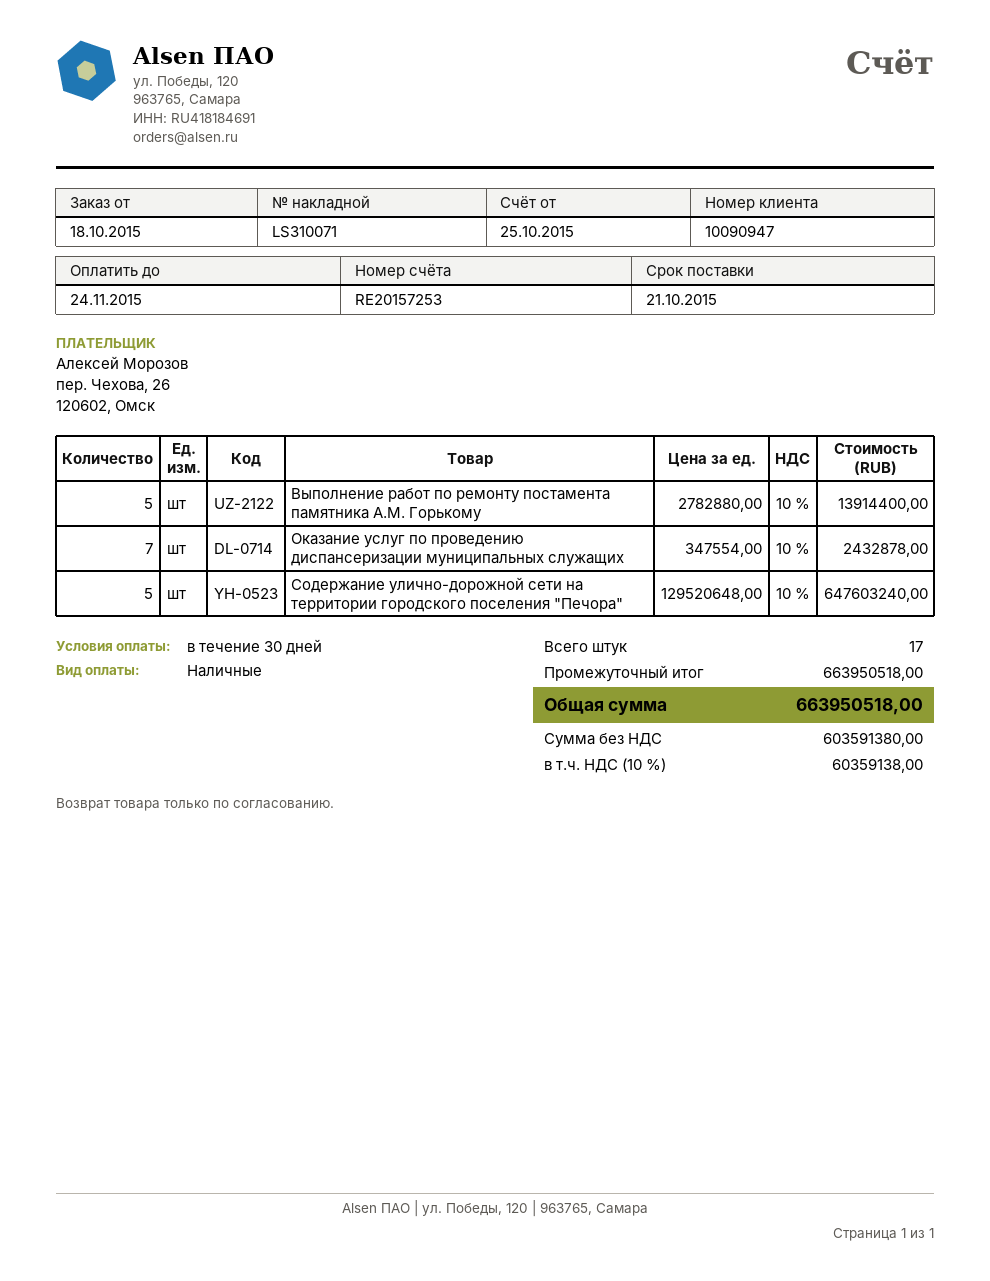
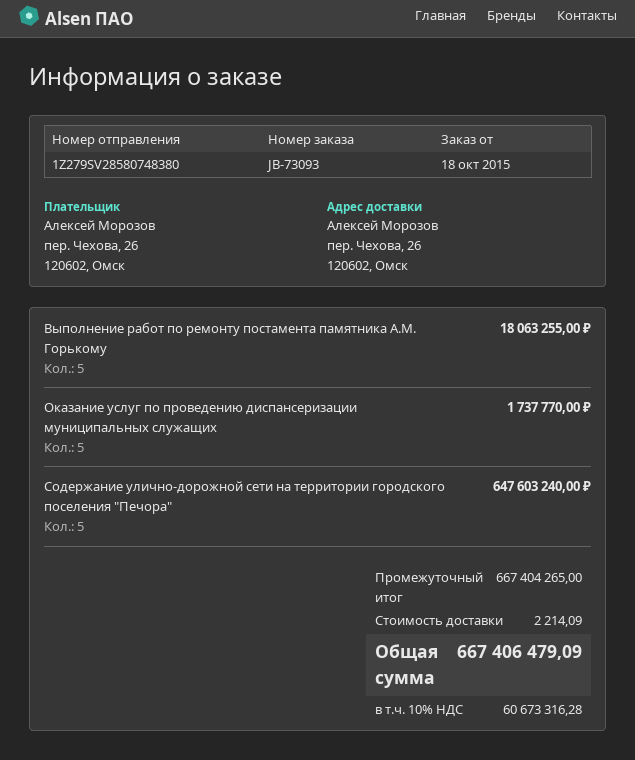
Выполнение работ по ремонту постамента памятника А.М. Горькому: 5 for 13914400.00 -> 5 for 18063255.00
Оказание услуг по проведению диспансеризации муниципальных служащих: 7 for 2432878.00 -> 5 for 1737770.00
subtotal: 663950518.00 -> 667404265.00
shipping: none -> 2214.09
tax: 10% = 60359138.00 -> 10% = 60673316.28
total: 663950518.00 -> 667406479.09

